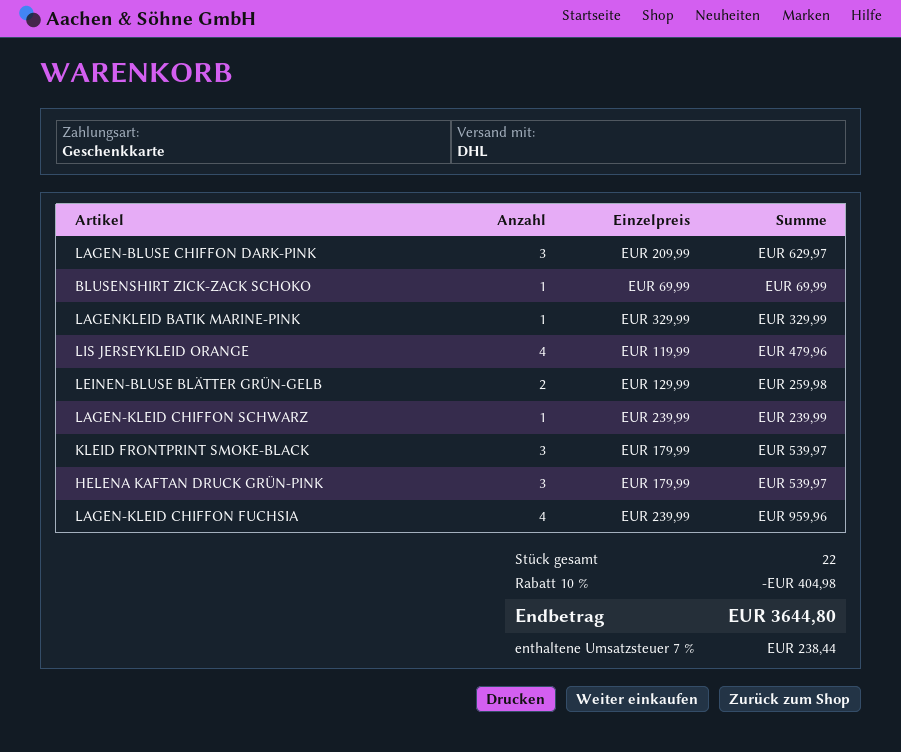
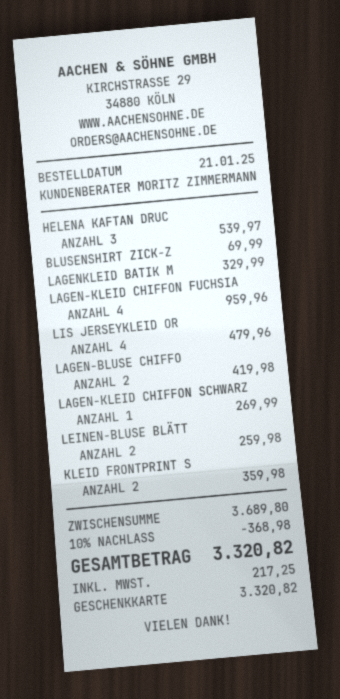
LAGEN-BLUSE CHIFFON DARK-PINK: 3 for 629.97 -> 2 for 419.98
LAGEN-KLEID CHIFFON SCHWARZ: 1 for 239.99 -> 1 for 269.99
KLEID FRONTPRINT SMOKE-BLACK: 3 for 539.97 -> 2 for 359.98
discount: 10% = 404.98 -> 10% = 368.98
tax: 238.44 -> 217.25
total: 3644.80 -> 3320.82

